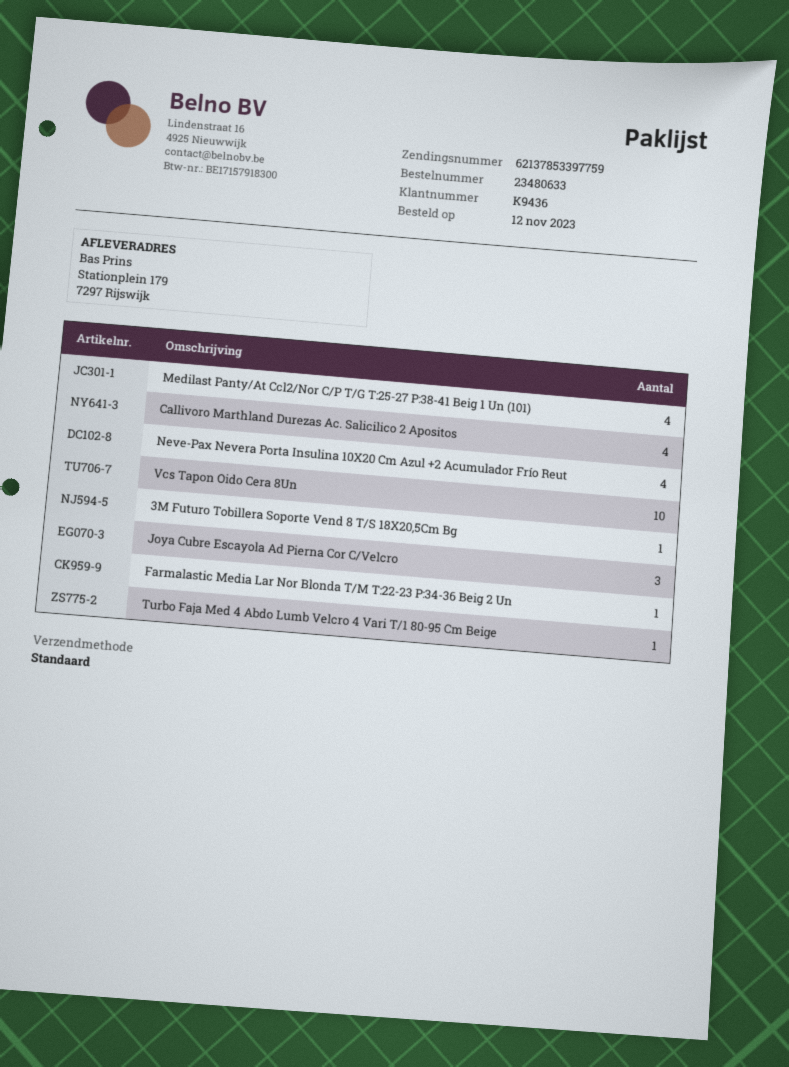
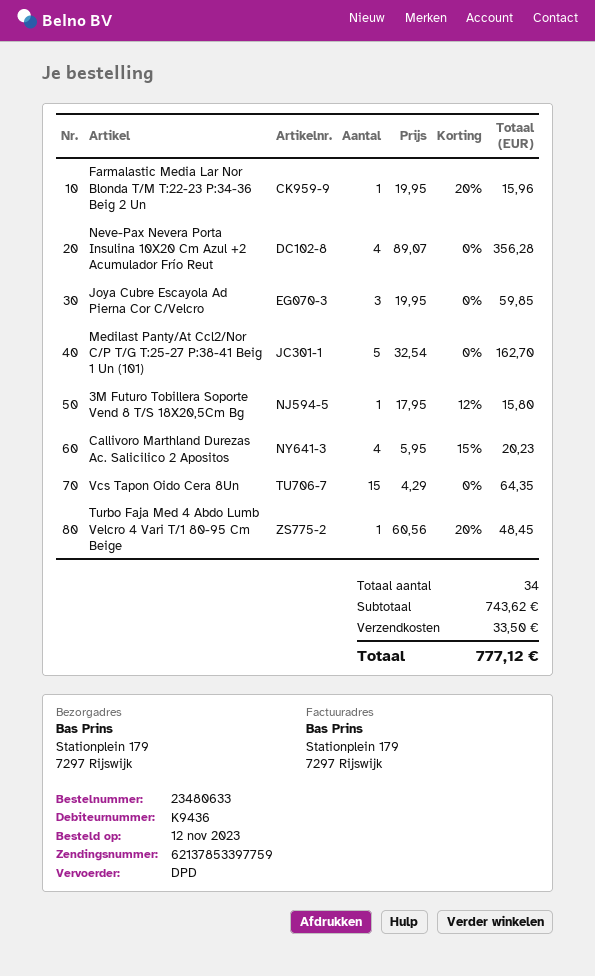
shipping method: standard -> DPD
Medilast Panty/At Ccl2/Nor C/P T/G T:25-27 P:38-41 Beig 1 Un (101): 4 -> 5
Vcs Tapon Oido Cera 8Un: 10 -> 15

